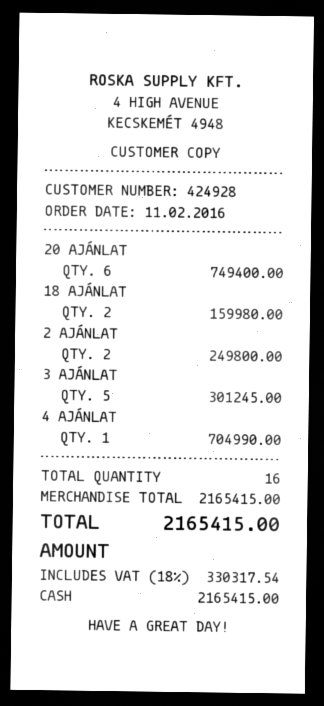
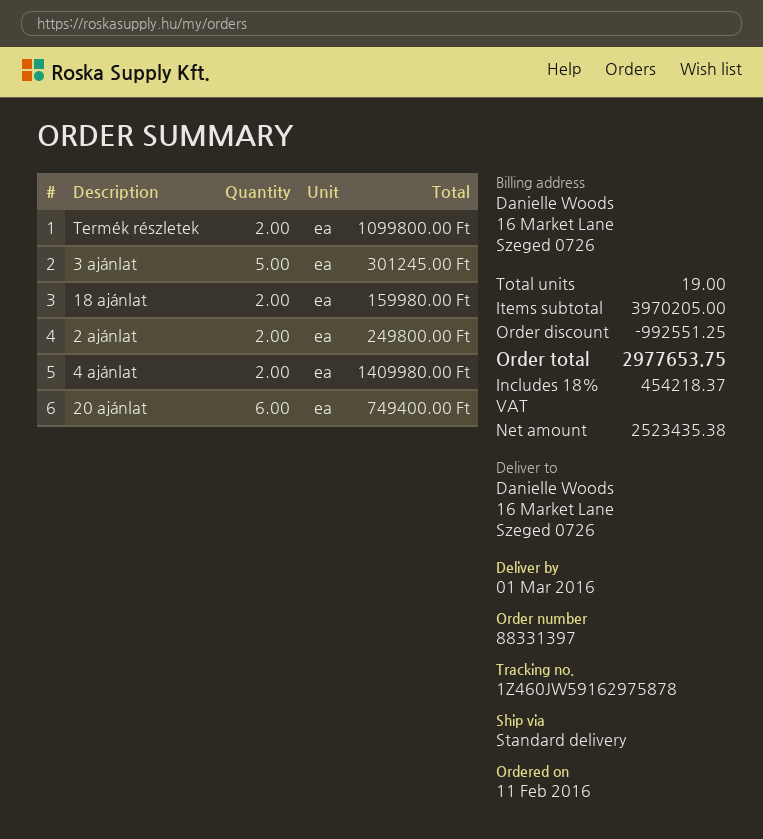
4 AJÁNLAT: 1 for 704990.00 -> 2 for 1409980.00
Termék részletek: none -> 2 for 1099800.00
total quantity: 16 -> 19
subtotal: 2165415.00 -> 3970205.00
discount: none -> 992551.25
tax: 18% = 330317.54 -> 18% = 454218.37
total: 2165415.00 -> 2977653.75

